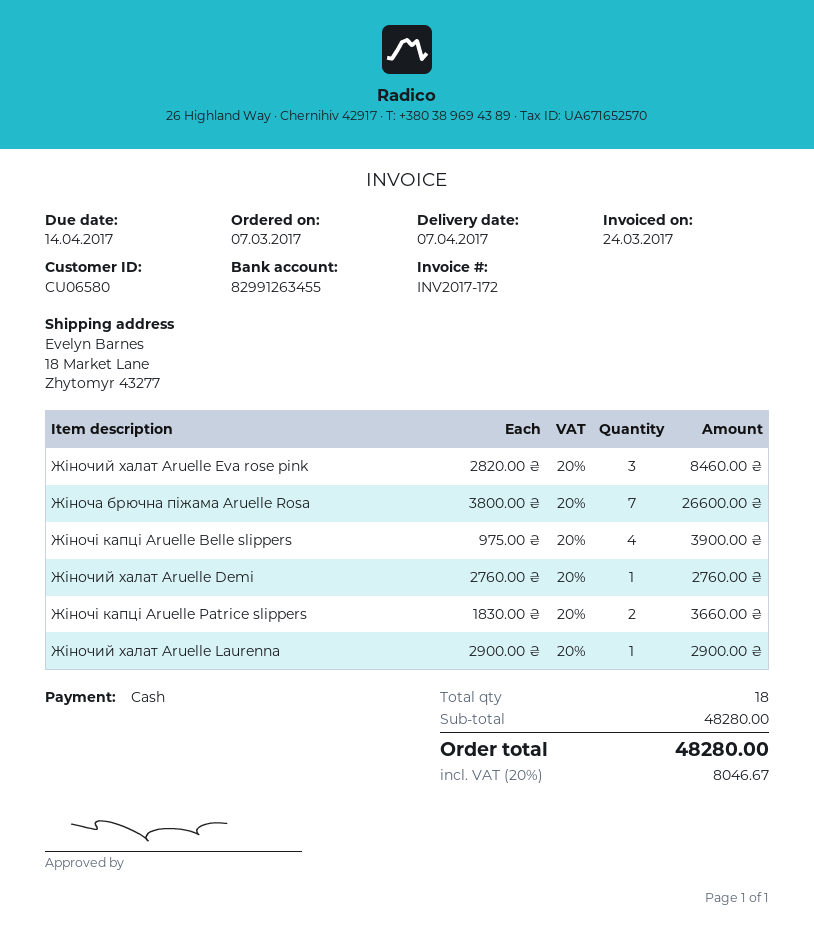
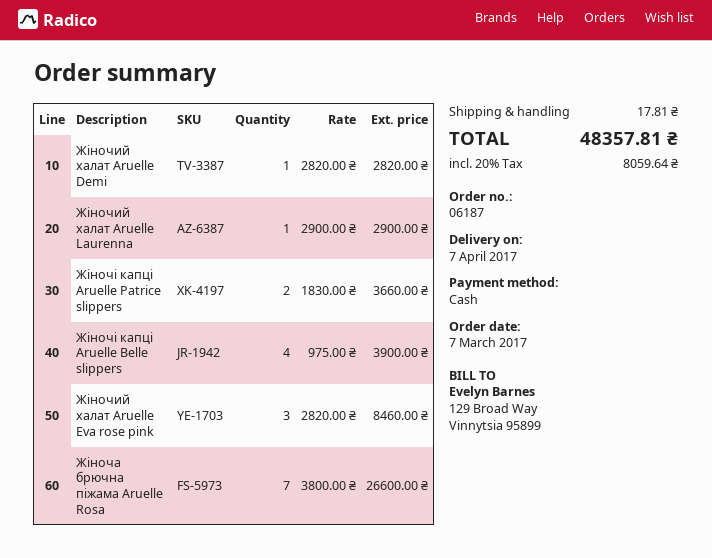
Жіночий халат Aruelle Demi: 1 x 2760.00 = 2760.00 -> 1 x 2820.00 = 2820.00
shipping: none -> 17.81
tax: 20% = 8046.67 -> 20% = 8059.64
total: 48280.00 -> 48357.81

